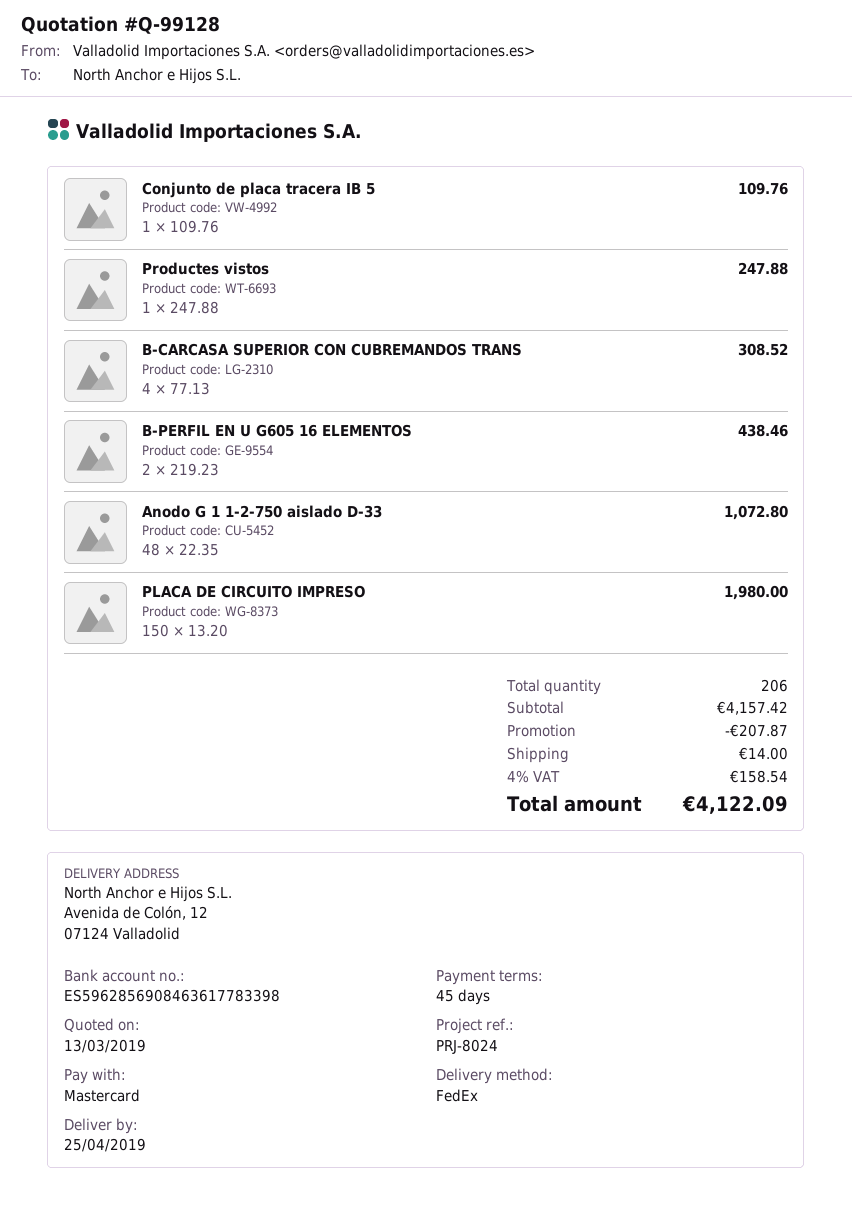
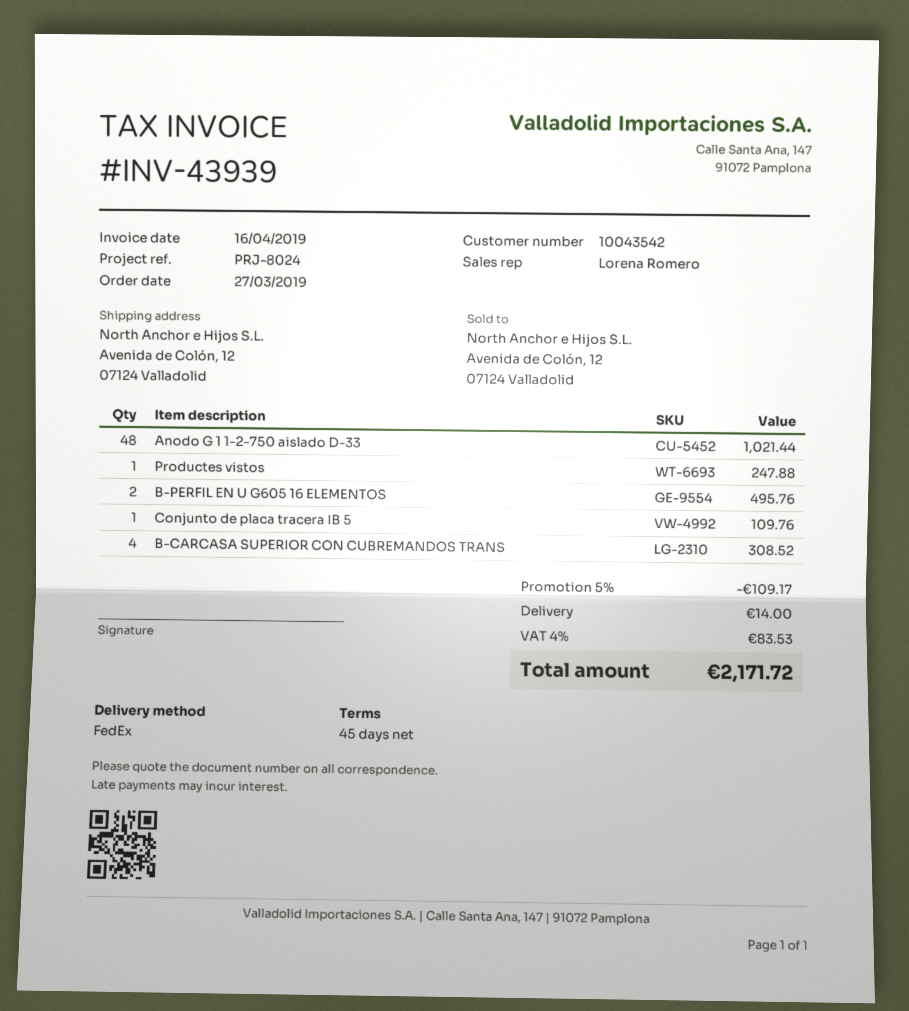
B-PERFIL EN U G605 16 ELEMENTOS: 2 for 438.46 -> 2 for 495.76
Anodo G 1 1-2-750 aislado D-33: 48 for 1072.80 -> 48 for 1021.44
PLACA DE CIRCUITO IMPRESO: 150 for 1980.00 -> none
discount: 207.87 -> 109.17
tax: 4% = 158.54 -> 4% = 83.53
total: 4122.09 -> 2171.72

